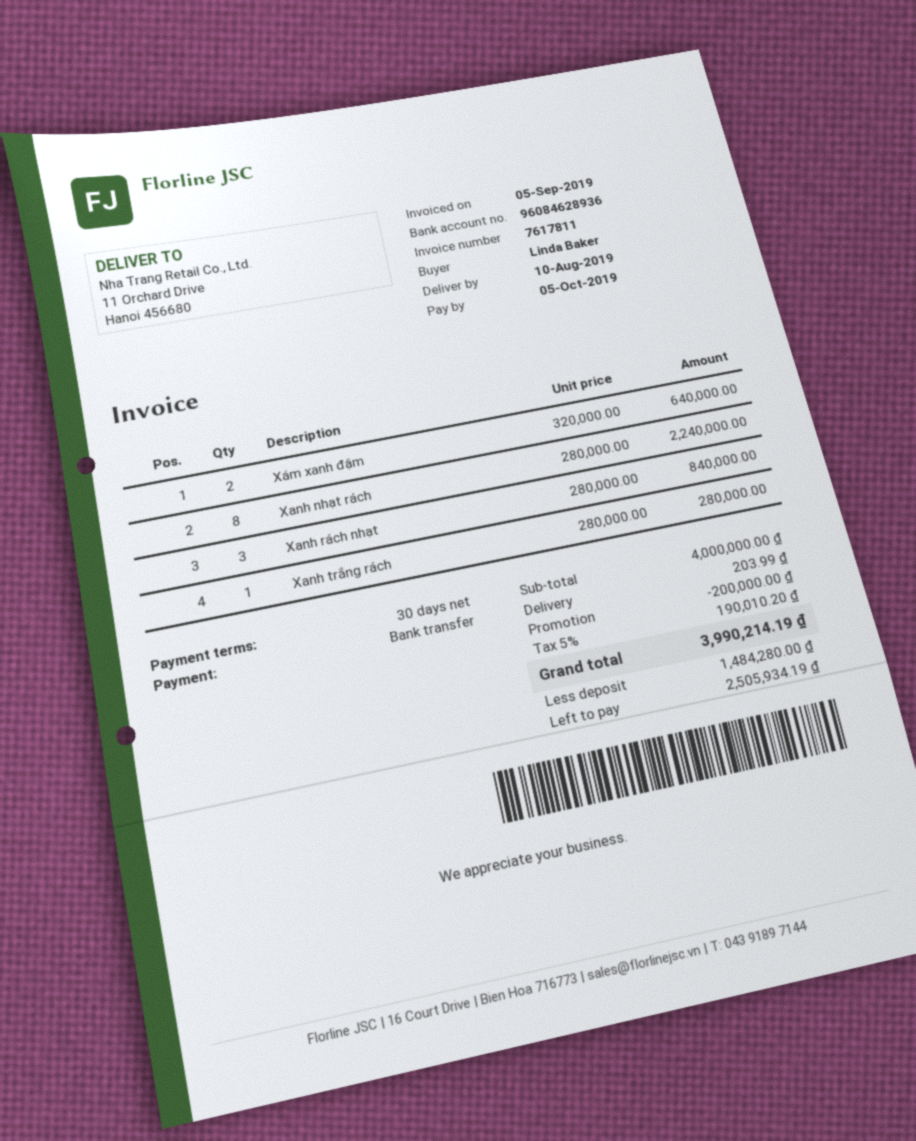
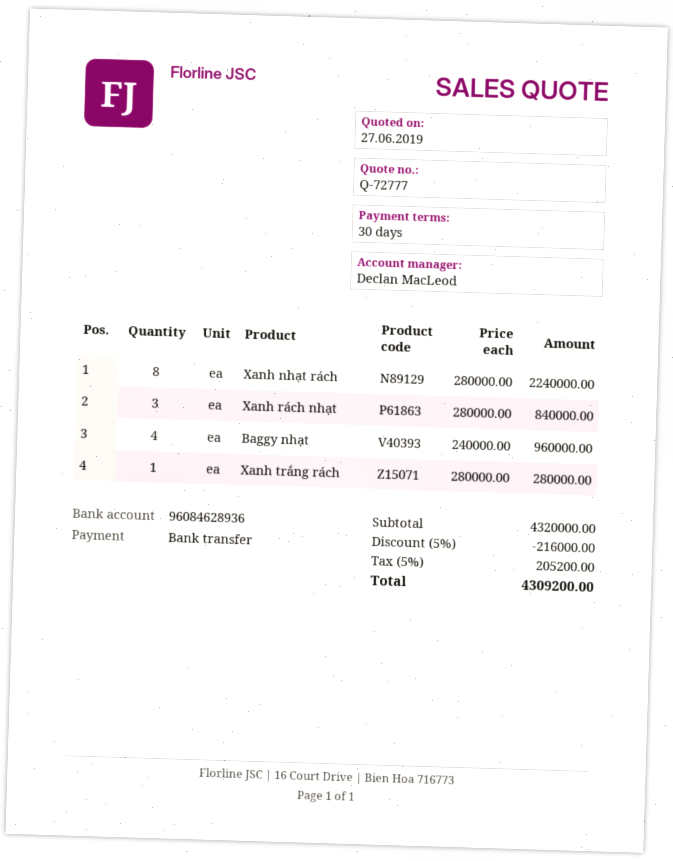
Xám xanh đậm: 2 x 320000.00 = 640000.00 -> none
Baggy nhạt: none -> 4 x 240000.00 = 960000.00
subtotal: 4000000.00 -> 4320000.00
discount: 200000.00 -> 216000.00
shipping: 203.99 -> none
tax: 5% = 190010.20 -> 5% = 205200.00
total: 3990214.19 -> 4309200.00

